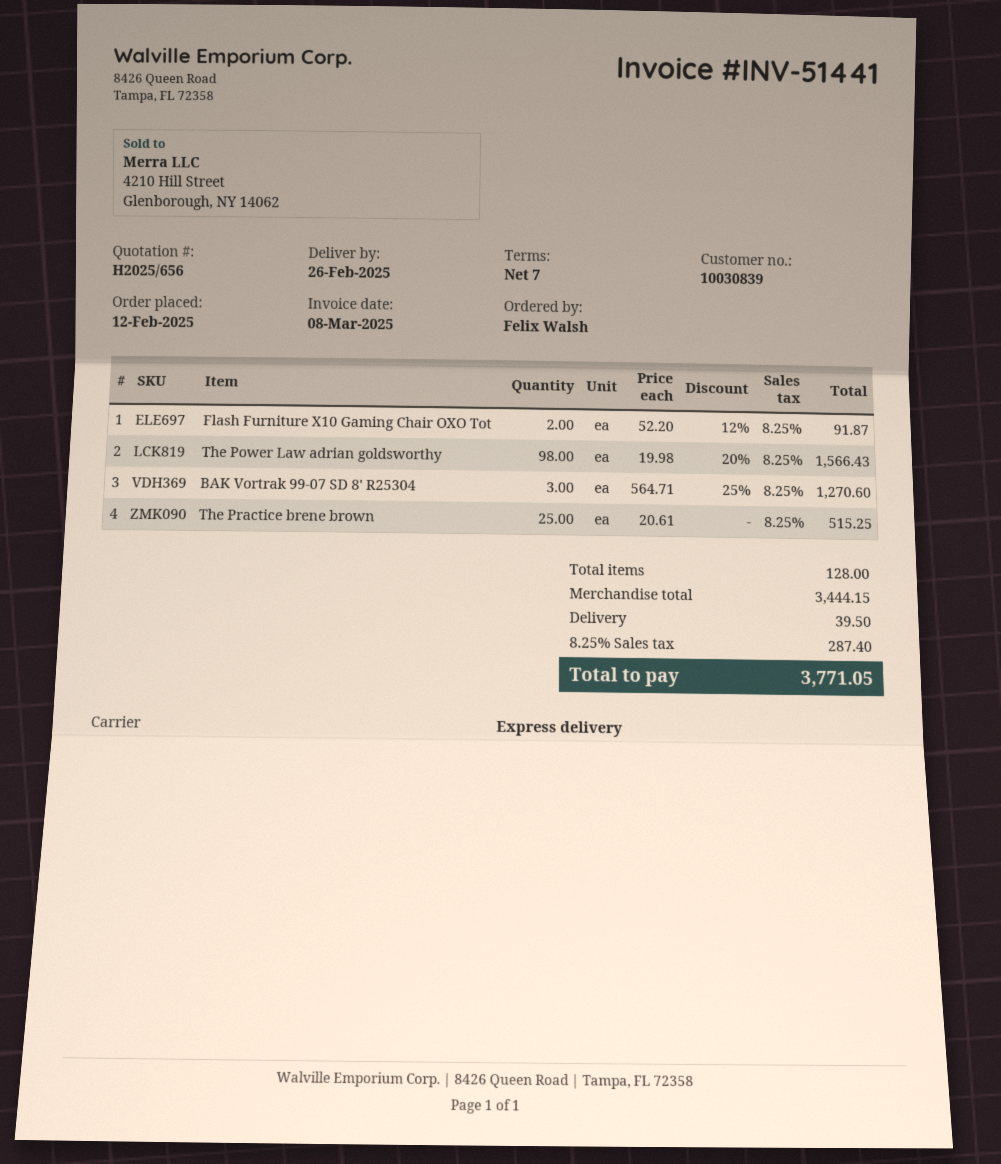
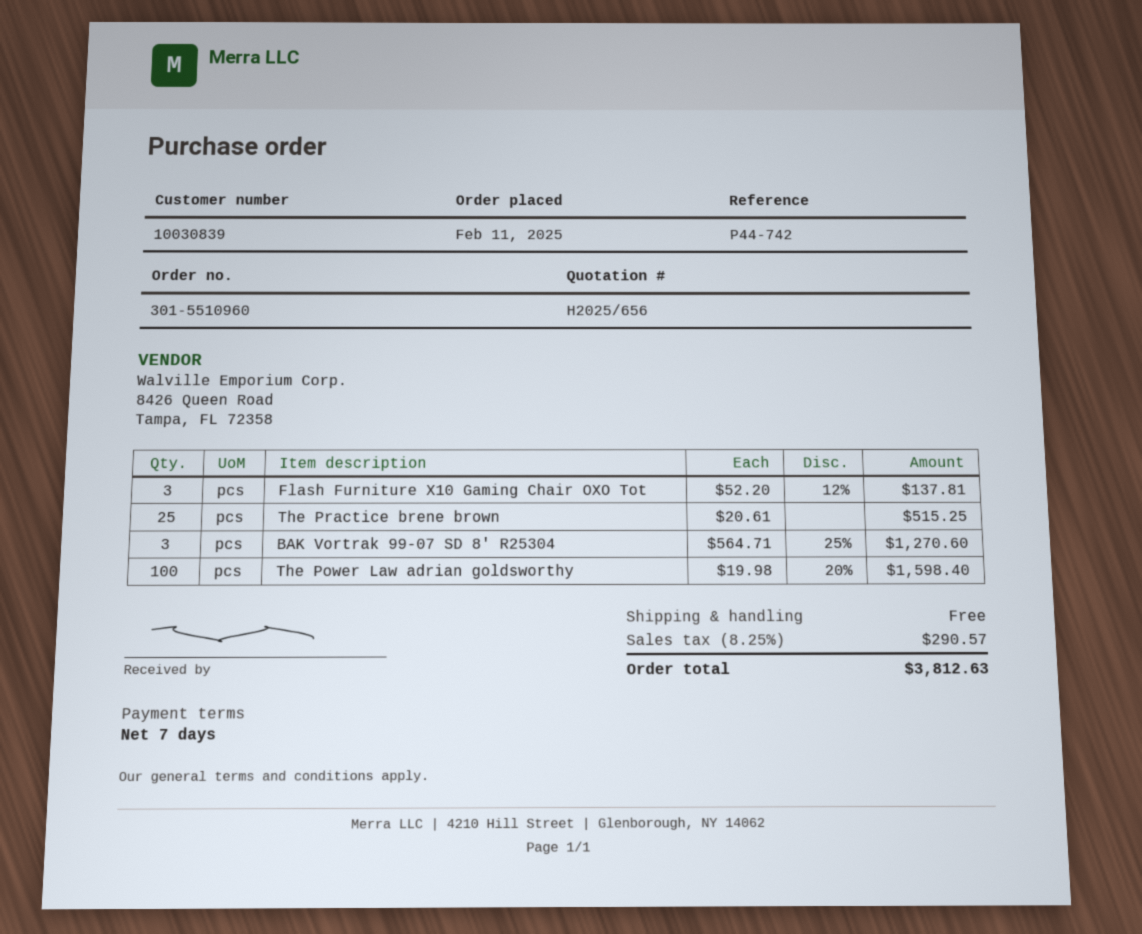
order date: 2025-02-12 -> 2025-02-11
Flash Furniture X10 Gaming Chair OXO Tot: 2 x 52.20 - 12% = 91.87 -> 3 x 52.20 - 12% = 137.81
The Power Law adrian goldsworthy: 98 x 19.98 - 20% = 1566.43 -> 100 x 19.98 - 20% = 1598.40
shipping: 39.50 -> 0.00
tax: 8.25% = 287.40 -> 8.25% = 290.57
total: 3771.05 -> 3812.63

